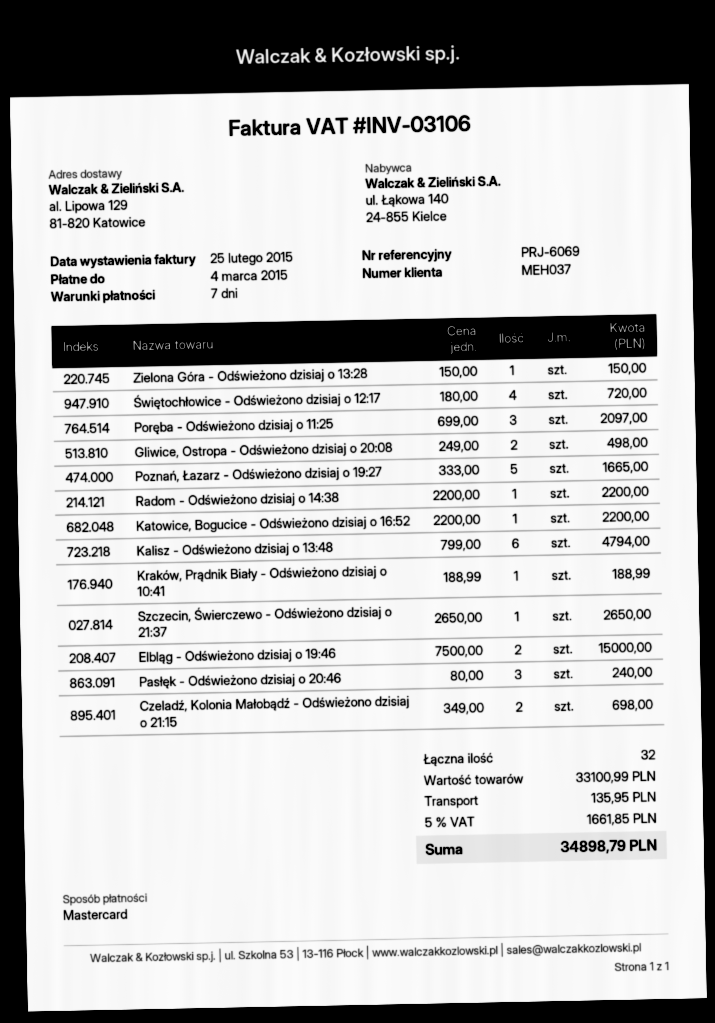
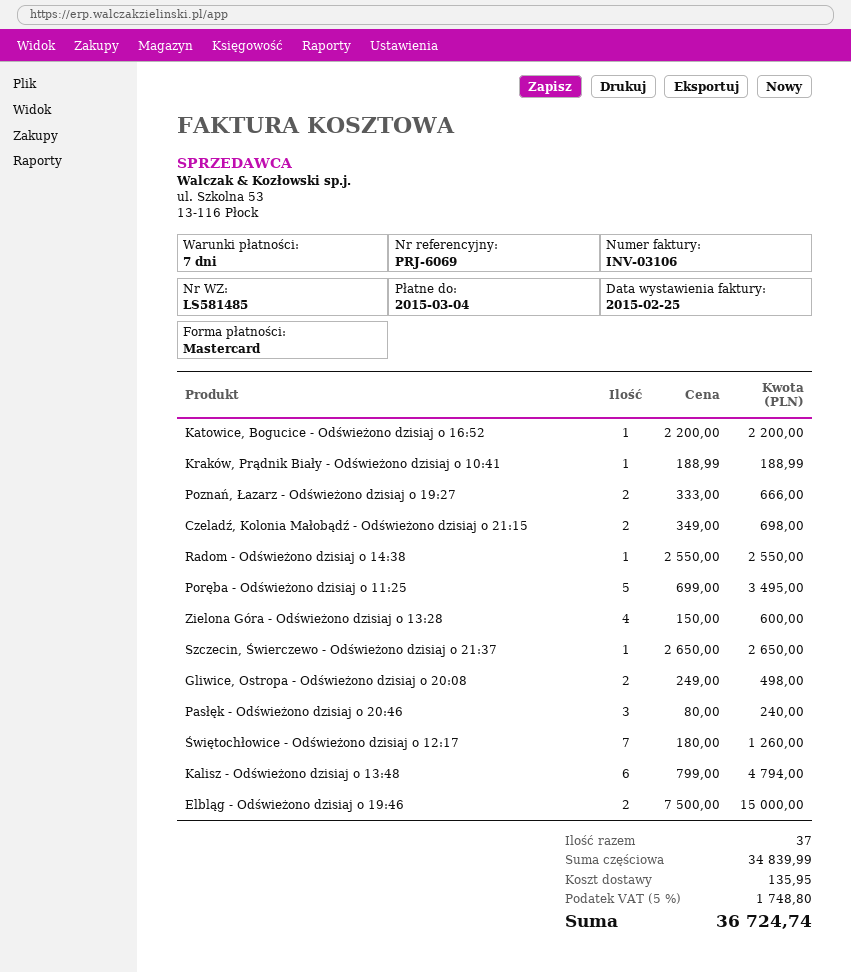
Zielona Góra - Odświeżono dzisiaj o 13:28: 1 x 150.00 = 150.00 -> 4 x 150.00 = 600.00
Świętochłowice - Odświeżono dzisiaj o 12:17: 4 x 180.00 = 720.00 -> 7 x 180.00 = 1260.00
Poręba - Odświeżono dzisiaj o 11:25: 3 x 699.00 = 2097.00 -> 5 x 699.00 = 3495.00
Poznań, Łazarz - Odświeżono dzisiaj o 19:27: 5 x 333.00 = 1665.00 -> 2 x 333.00 = 666.00
Radom - Odświeżono dzisiaj o 14:38: 1 x 2200.00 = 2200.00 -> 1 x 2550.00 = 2550.00
total quantity: 32 -> 37
subtotal: 33100.99 -> 34839.99
tax: 5% = 1661.85 -> 5% = 1748.80
total: 34898.79 -> 36724.74

